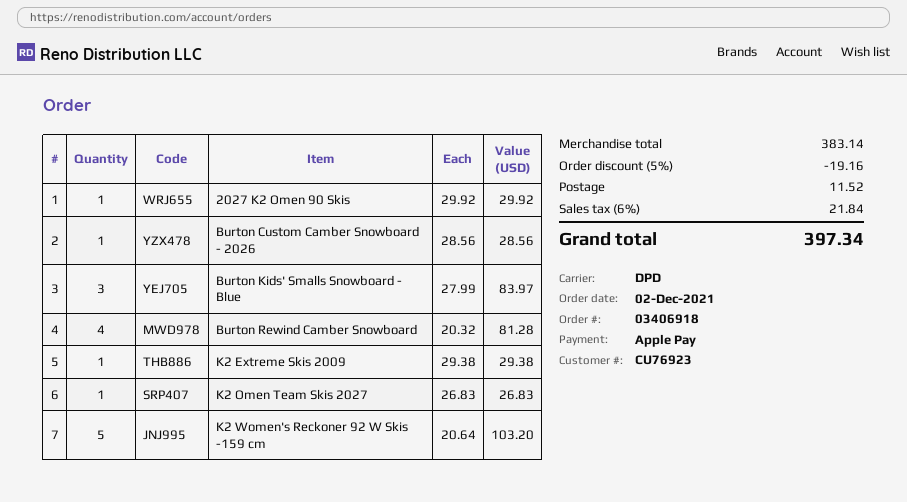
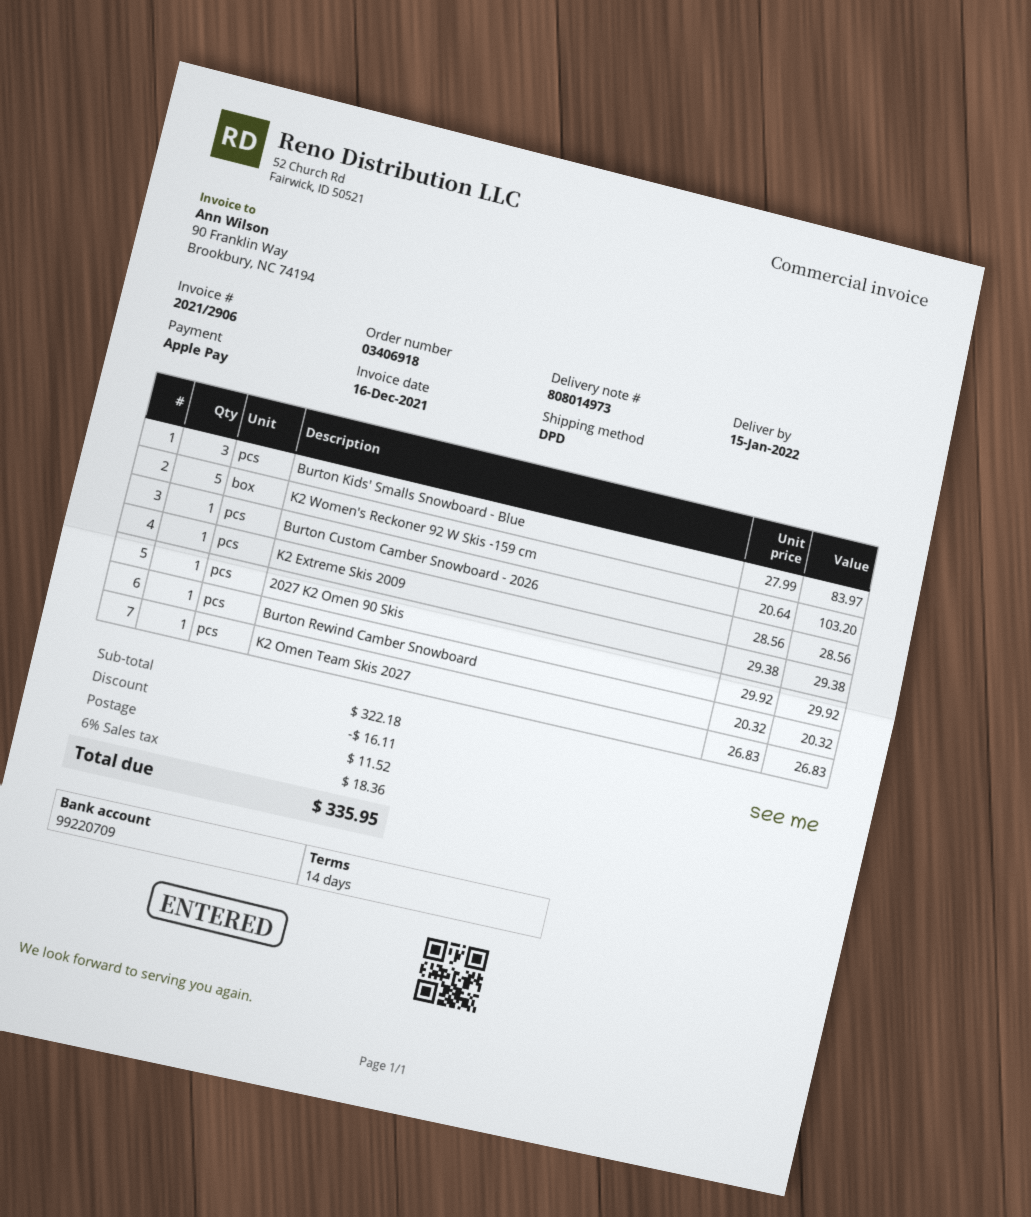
Burton Rewind Camber Snowboard: 4 x 20.32 = 81.28 -> 1 x 20.32 = 20.32
subtotal: 383.14 -> 322.18
discount: 19.16 -> 16.11
tax: 6% = 21.84 -> 6% = 18.36
total: 397.34 -> 335.95

